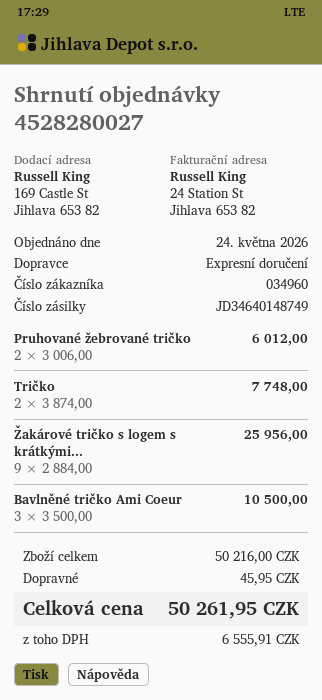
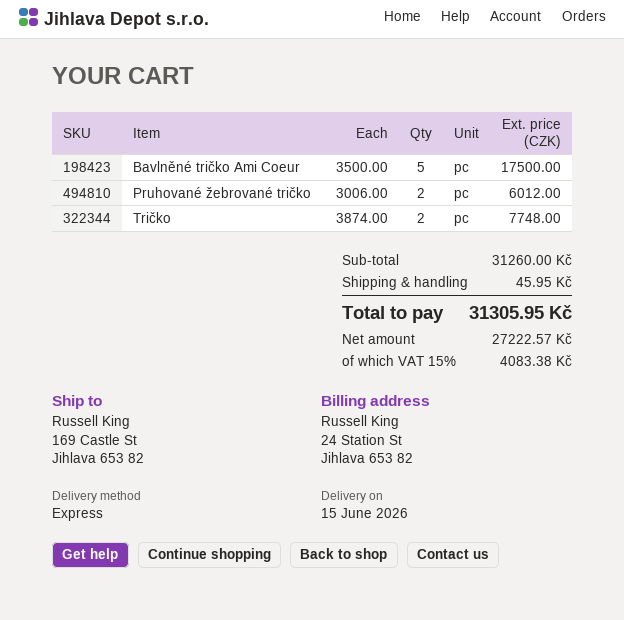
Žakárové tričko s logem s krátkými...: 9 x 2884.00 = 25956.00 -> none
Bavlněné tričko Ami Coeur: 3 x 3500.00 = 10500.00 -> 5 x 3500.00 = 17500.00
subtotal: 50216.00 -> 31260.00
tax: 6555.91 -> 4083.38
total: 50261.95 -> 31305.95

